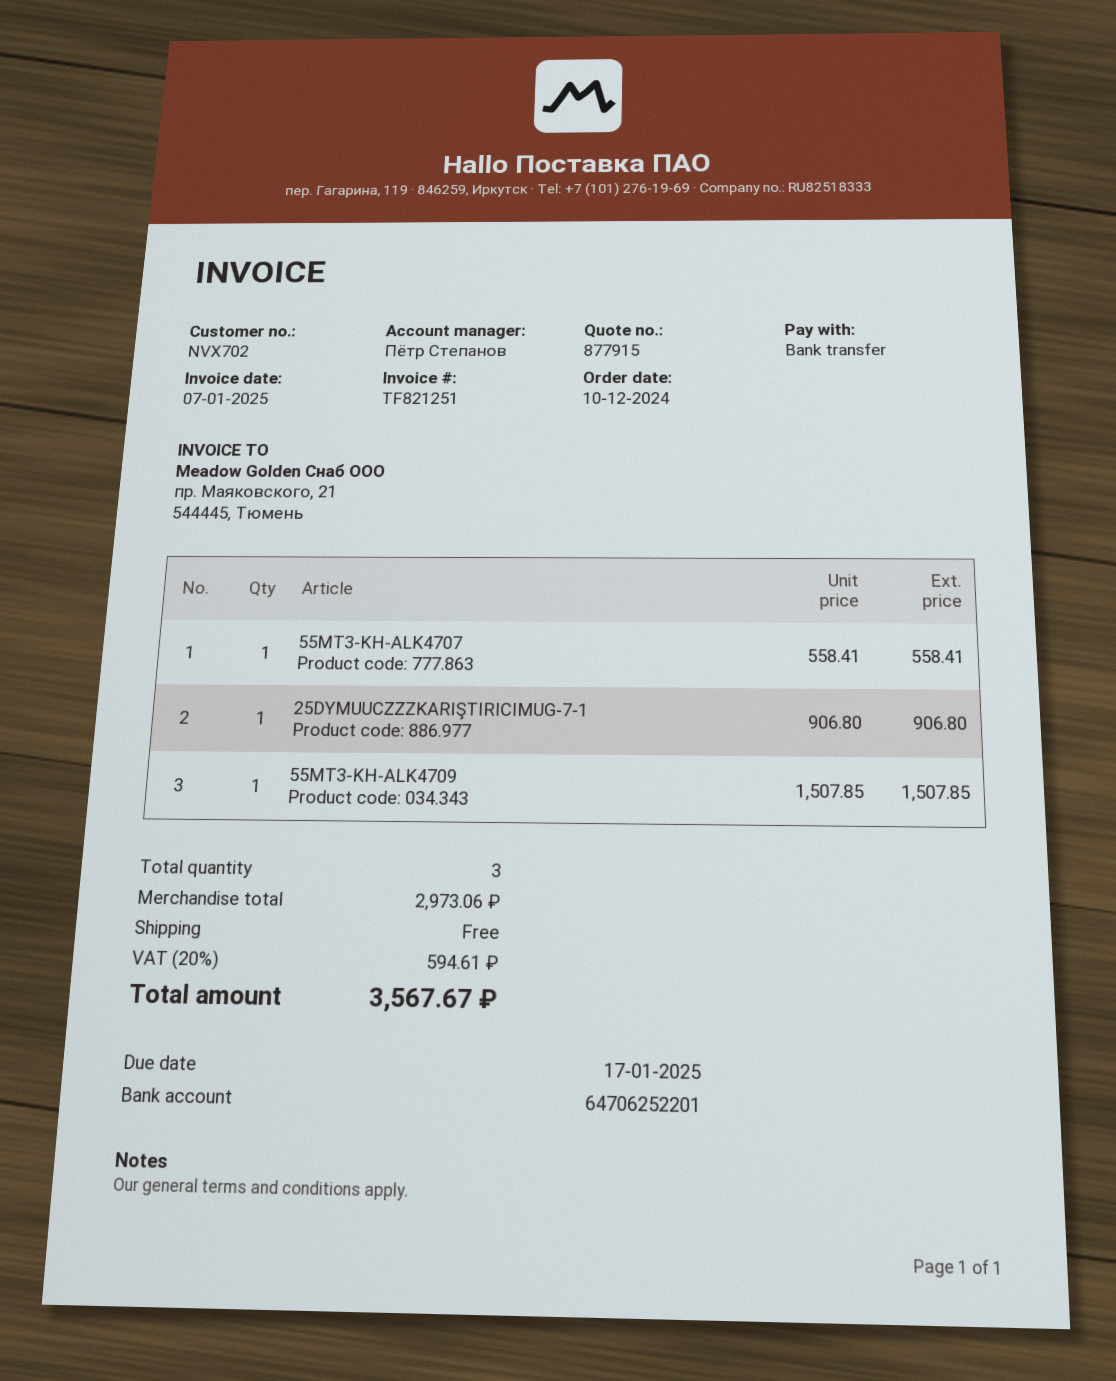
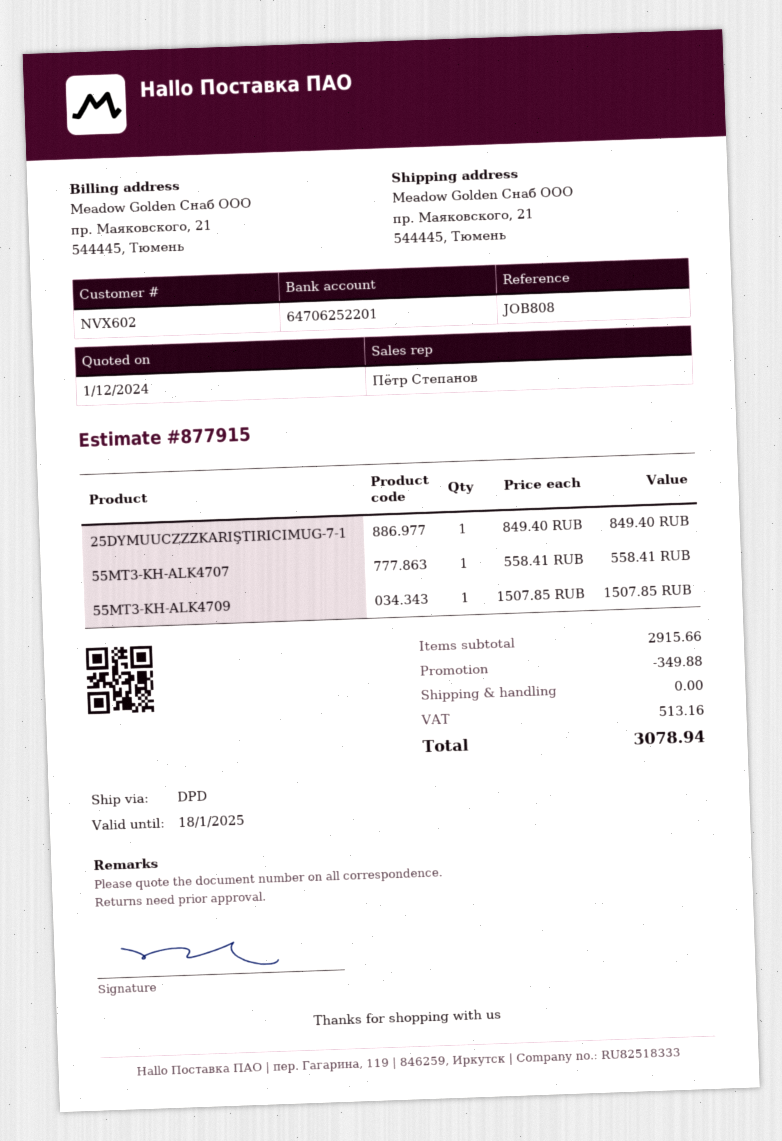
customer number: NVX702 -> NVX602
25DYMUUCZZZKARIŞTIRICIMUG-7-1: 1 x 906.80 = 906.80 -> 1 x 849.40 = 849.40
subtotal: 2973.06 -> 2915.66
discount: none -> 349.88
tax: 594.61 -> 513.16
total: 3567.67 -> 3078.94

